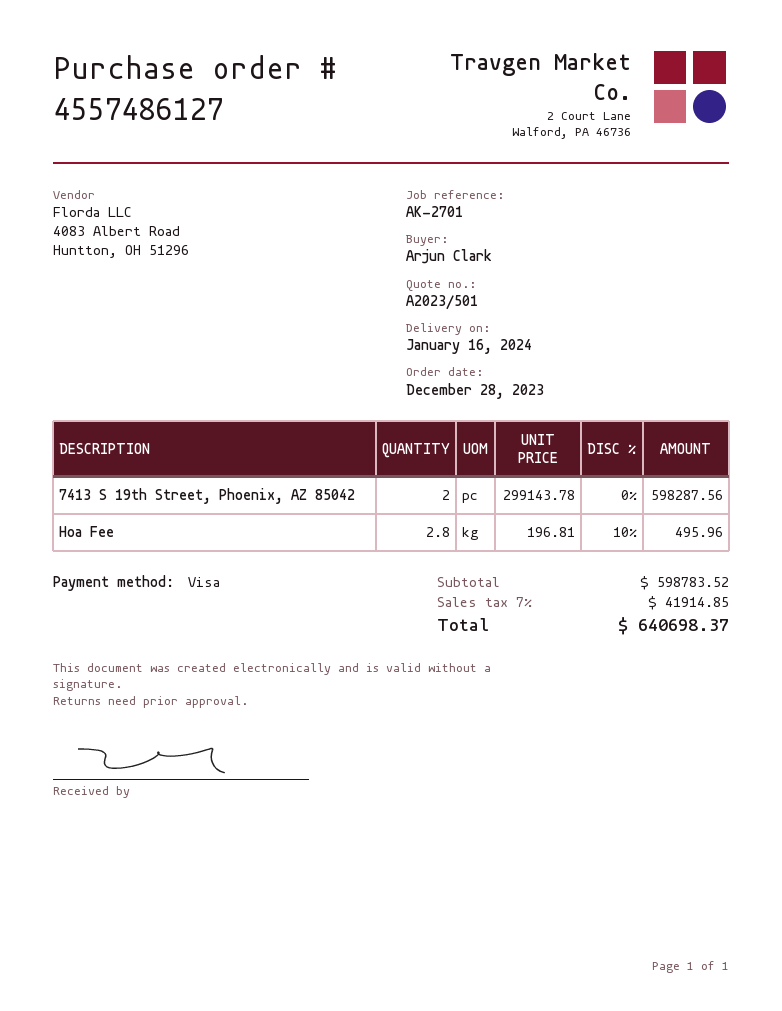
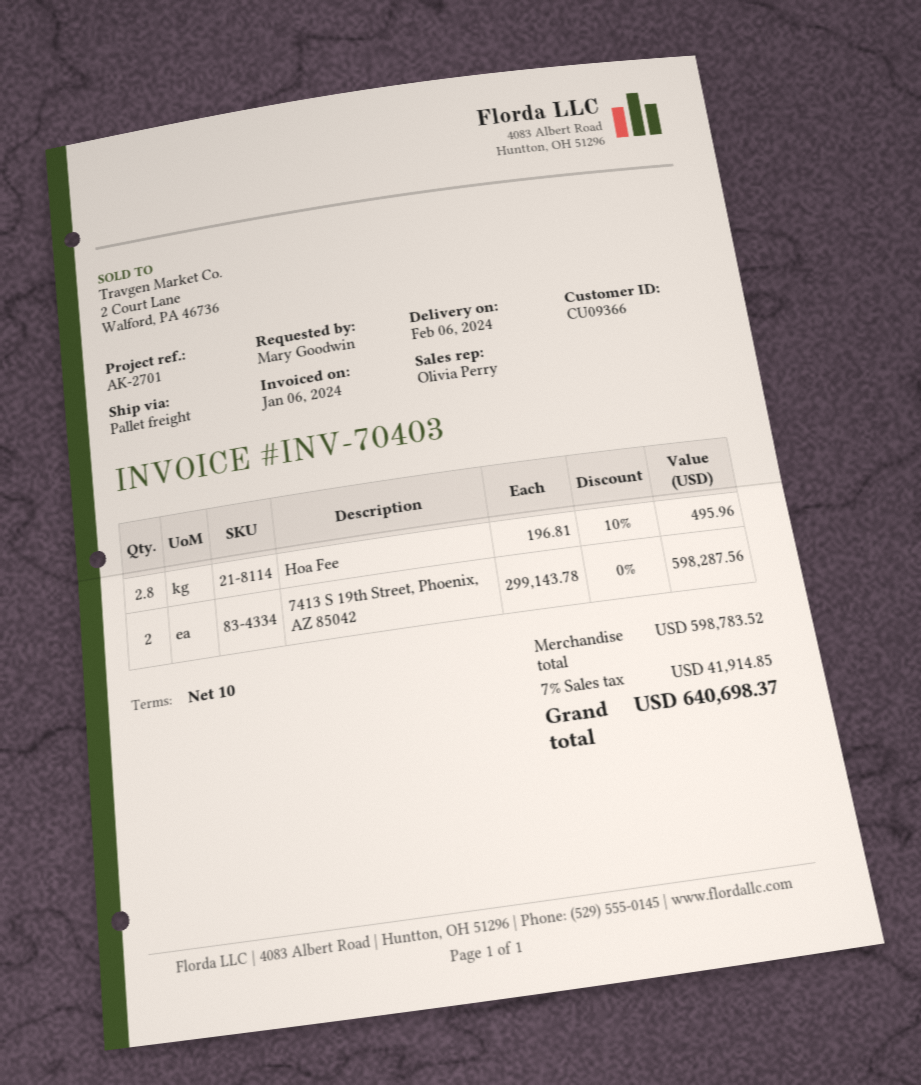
delivery date: 2024-01-16 -> 2024-02-06
ordered by: Arjun Clark -> Mary Goodwin

